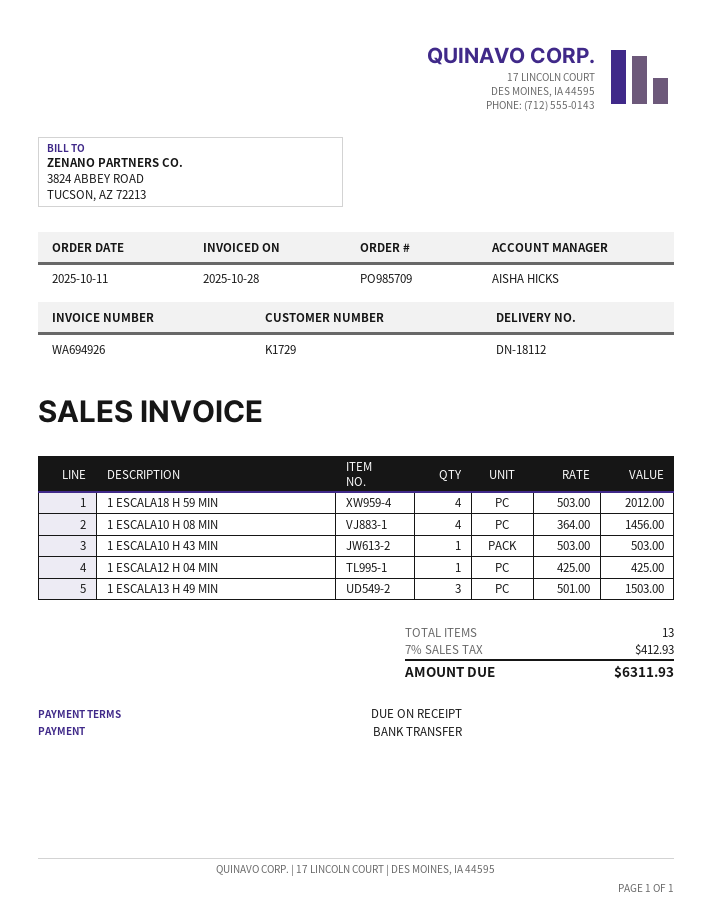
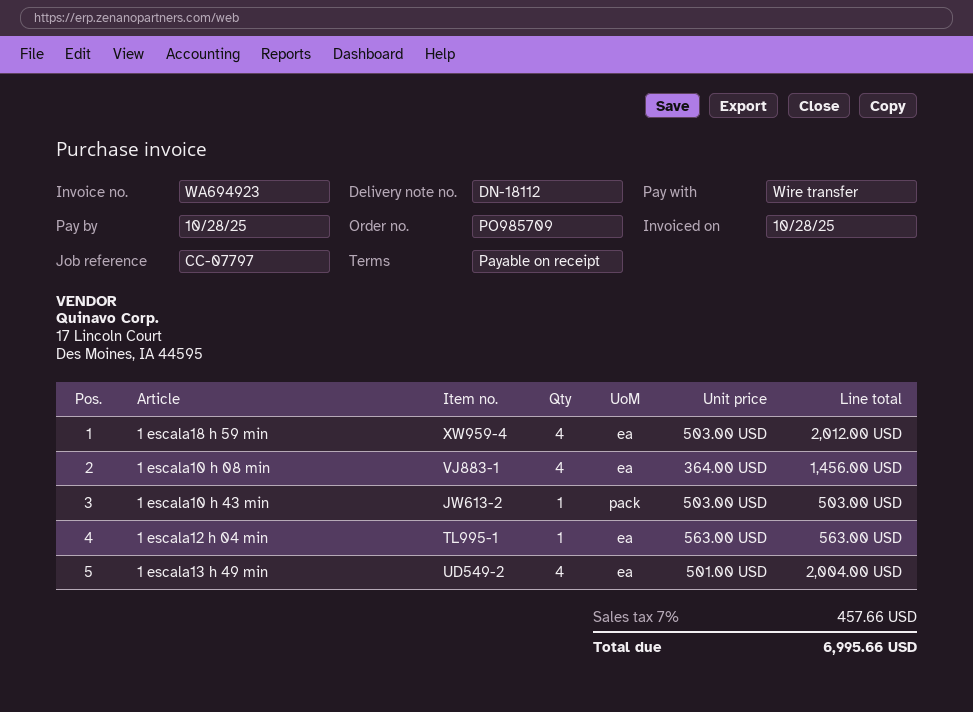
invoice number: WA694926 -> WA694923
1 ESCALA12 H 04 MIN: 1 x 425.00 = 425.00 -> 1 x 563.00 = 563.00
1 ESCALA13 H 49 MIN: 3 x 501.00 = 1503.00 -> 4 x 501.00 = 2004.00
tax: 7% = 412.93 -> 7% = 457.66
total: 6311.93 -> 6995.66

